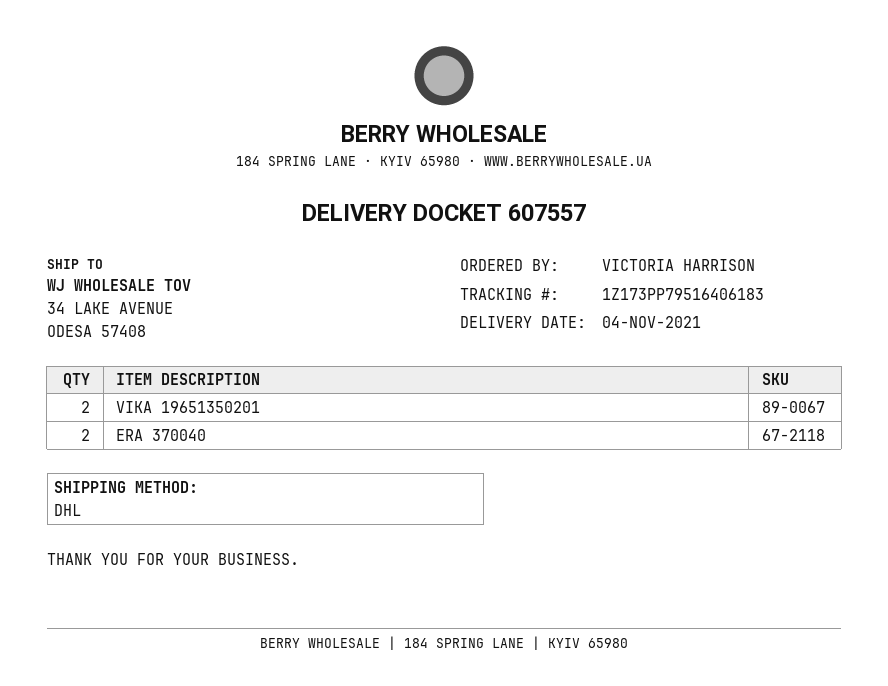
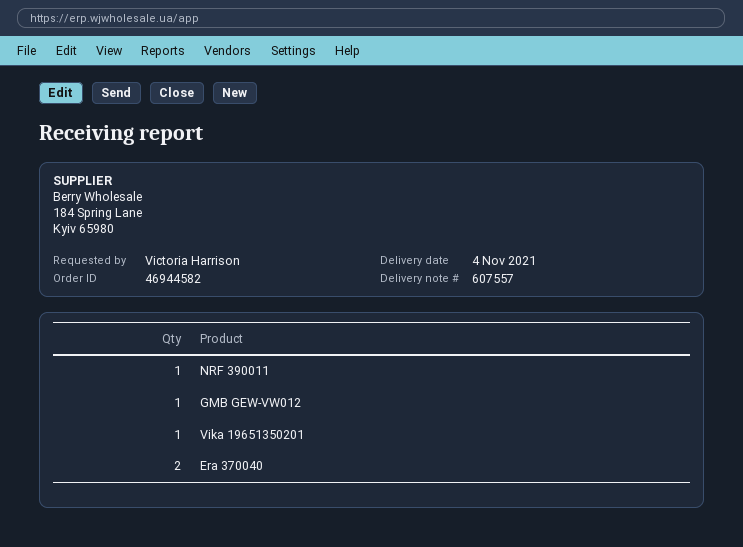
VIKA 19651350201: 2 -> 1
NRF 390011: none -> 1
GMB GEW-VW012: none -> 1

